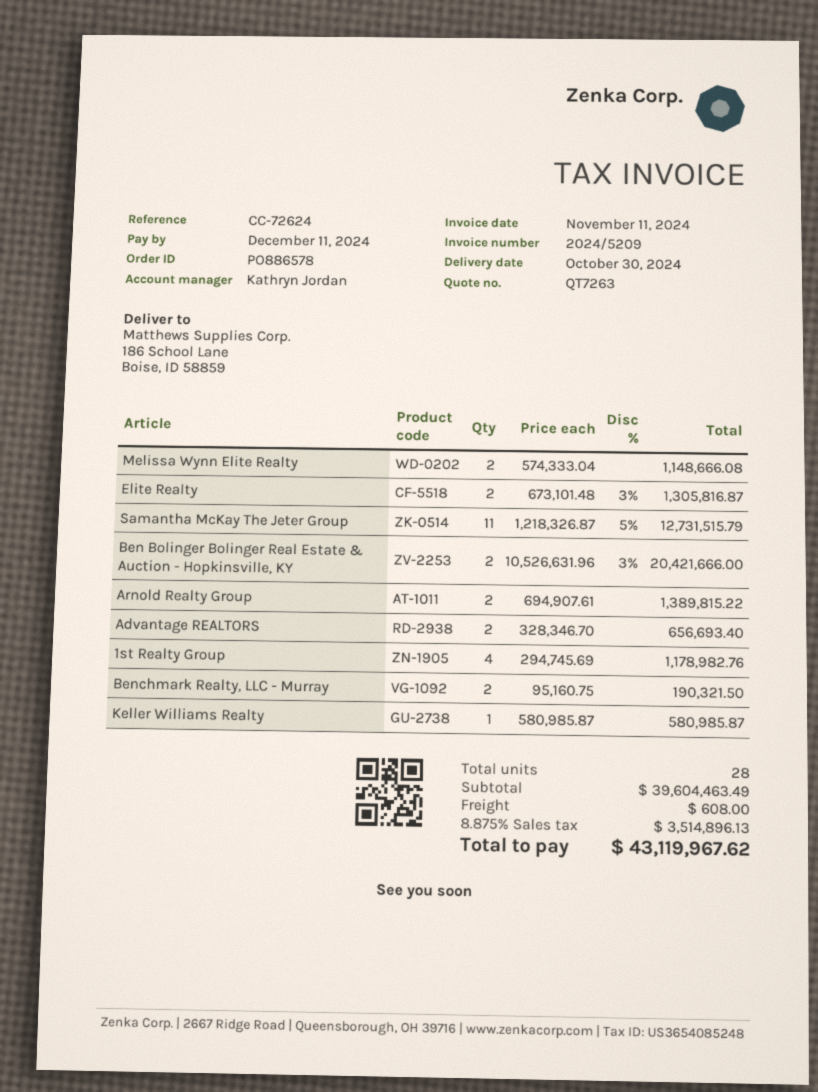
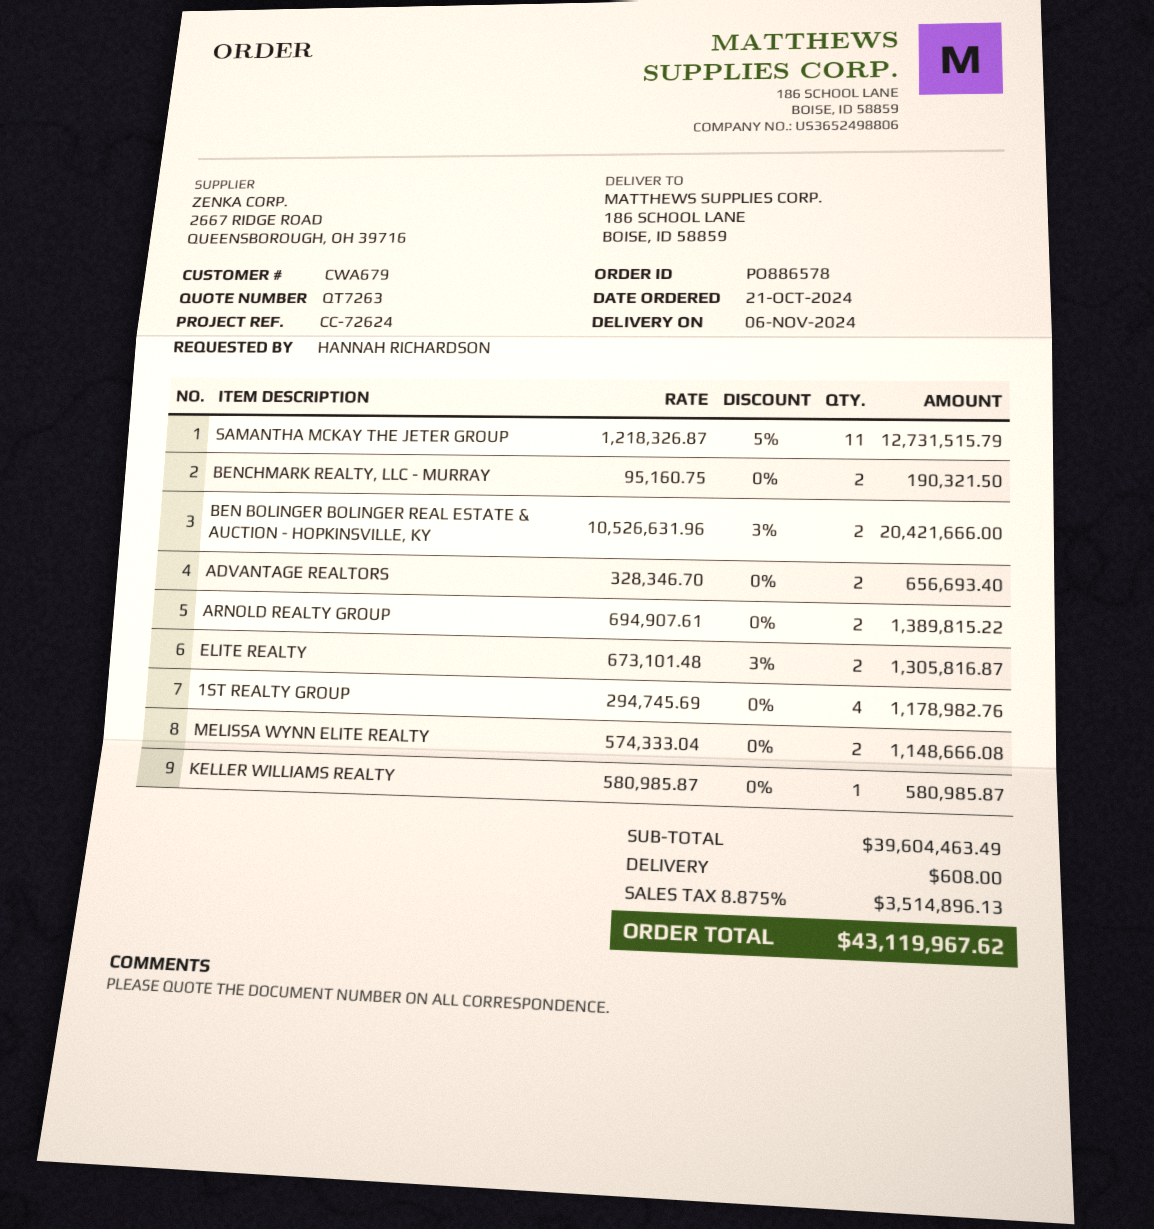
delivery date: 2024-10-30 -> 2024-11-06

